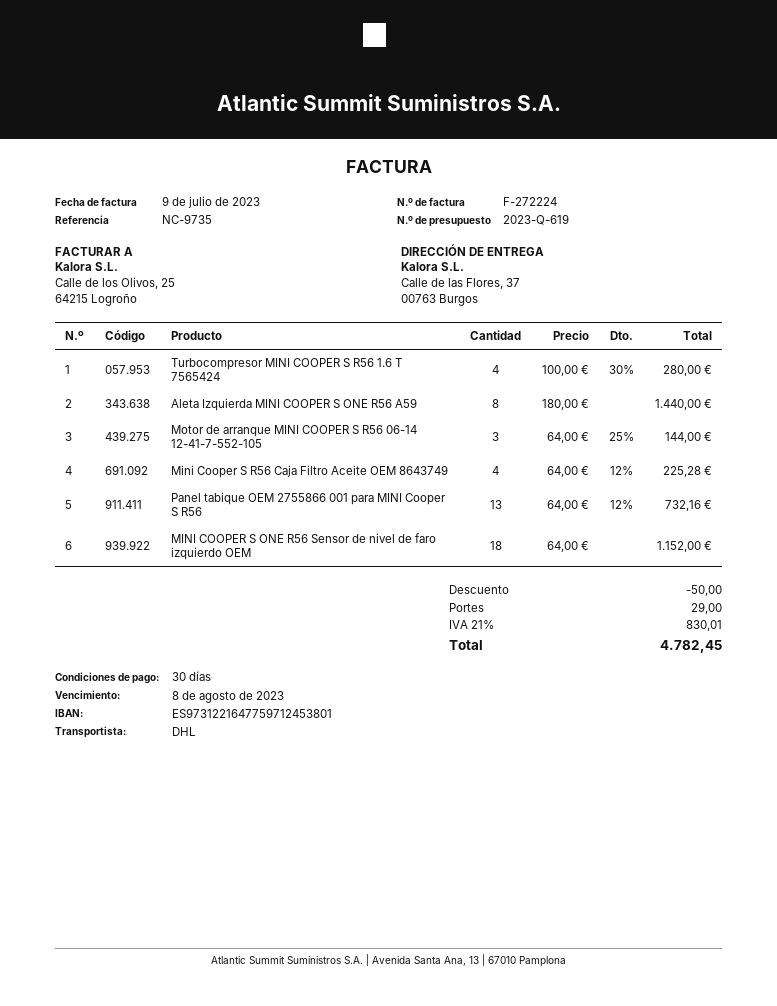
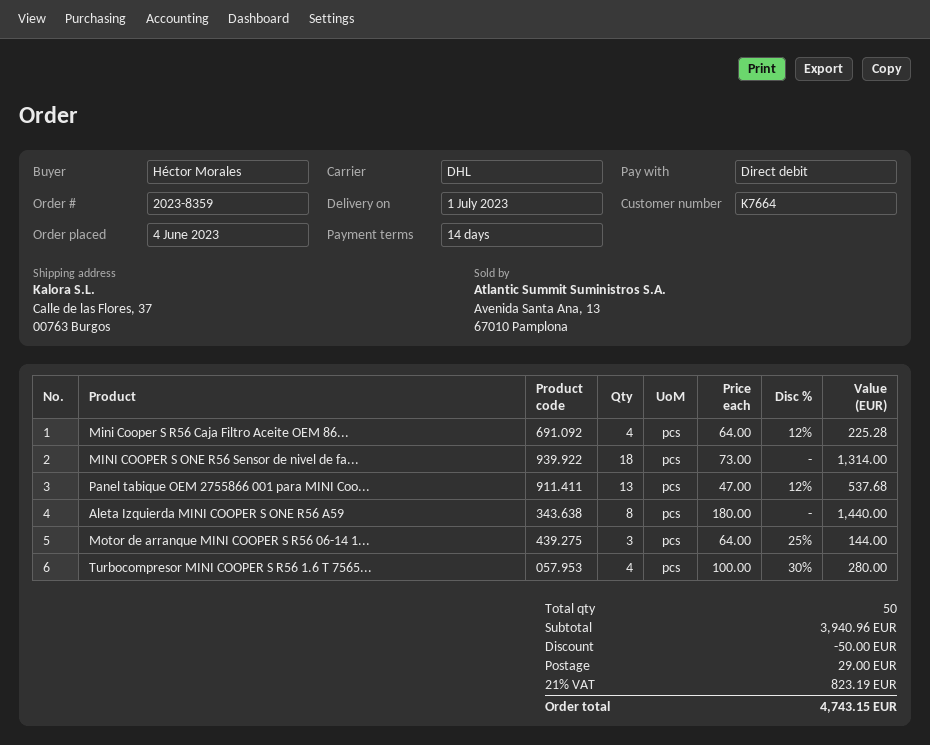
payment terms: 30 days -> 14 days
Panel tabique OEM 2755866 001 para MINI Cooper S R56: 13 x 64.00 - 12% = 732.16 -> 13 x 47.00 - 12% = 537.68
MINI COOPER S ONE R56 Sensor de nivel de faro izquierdo OEM: 18 x 64.00 = 1152.00 -> 18 x 73.00 = 1314.00
tax: 21% = 830.01 -> 21% = 823.19
total: 4782.45 -> 4743.15

